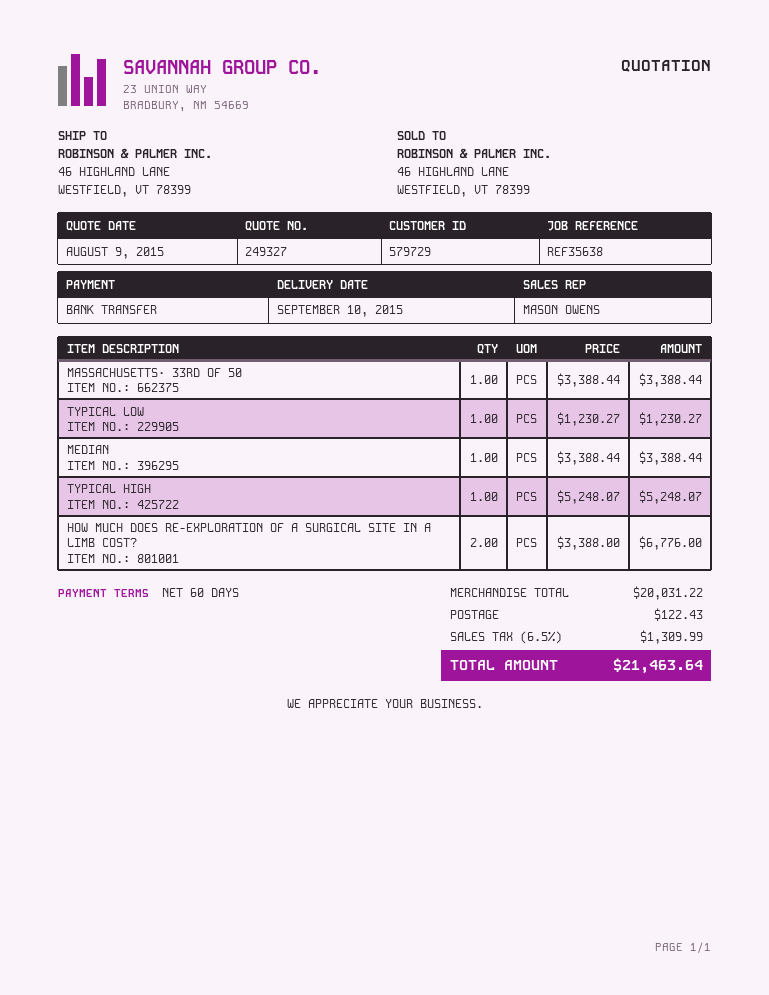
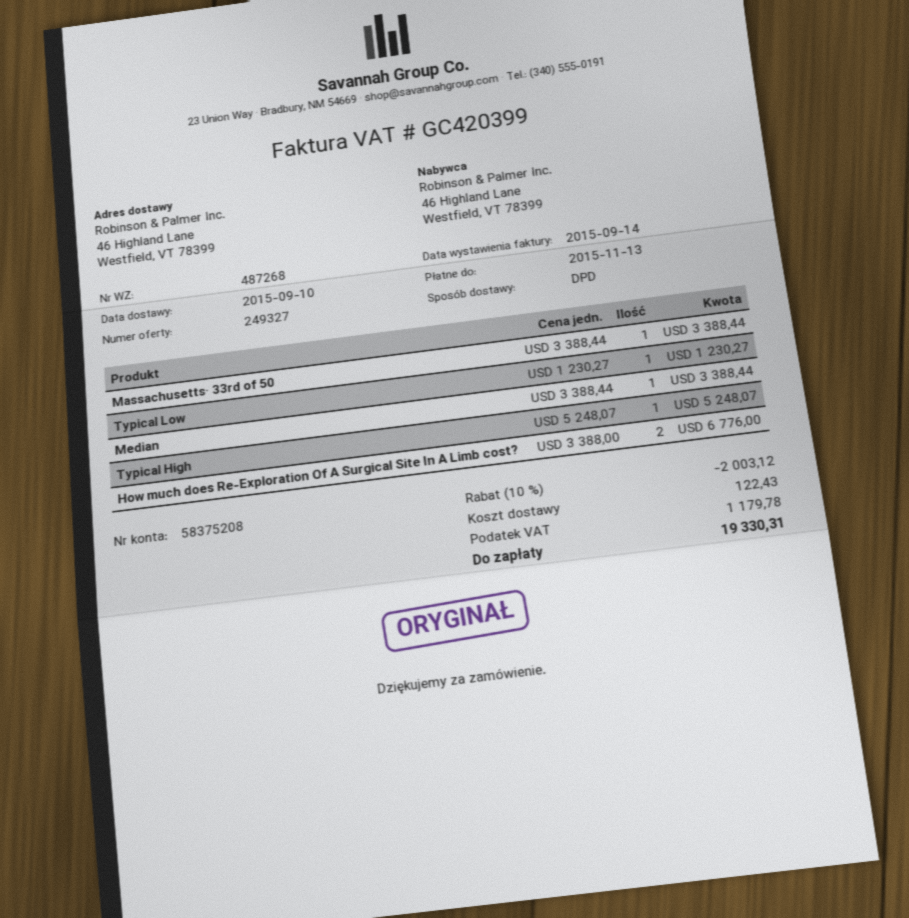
discount: none -> 10% = 2003.12
tax: 1309.99 -> 1179.78
total: 21463.64 -> 19330.31

